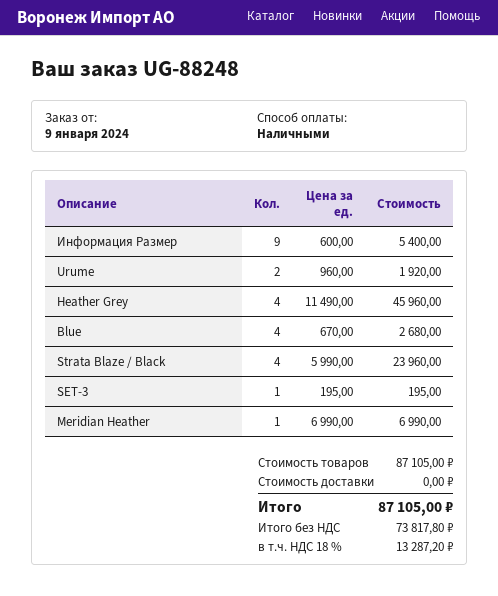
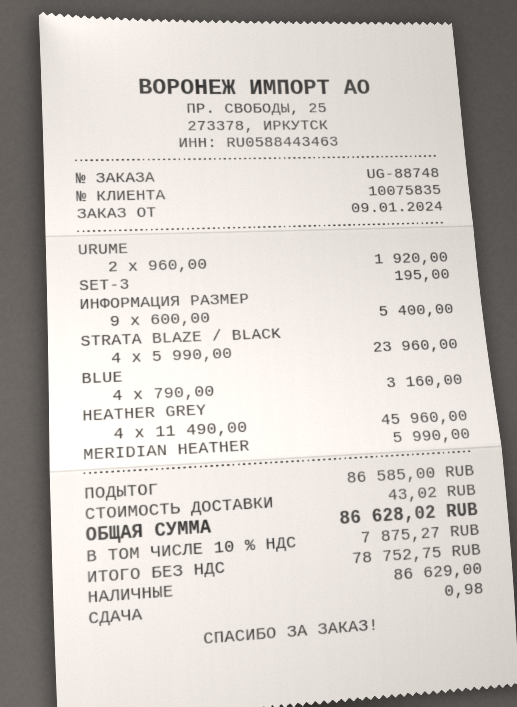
order number: UG-88248 -> UG-88748
Blue: 4 x 670.00 = 2680.00 -> 4 x 790.00 = 3160.00
Meridian Heather: 1 x 6990.00 = 6990.00 -> 1 x 5990.00 = 5990.00
subtotal: 87105.00 -> 86585.00
shipping: 0.00 -> 43.02
net: 73817.80 -> 78752.75
tax: 18% = 13287.20 -> 10% = 7875.27
total: 87105.00 -> 86628.02

